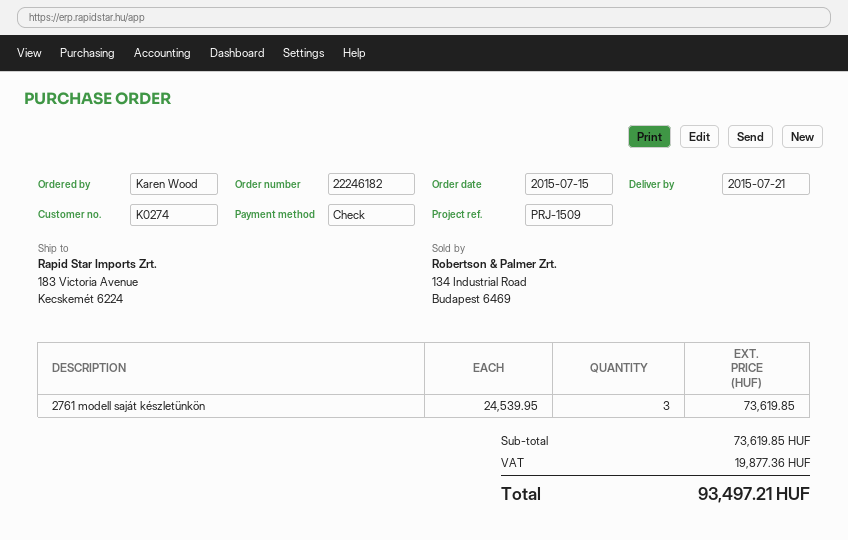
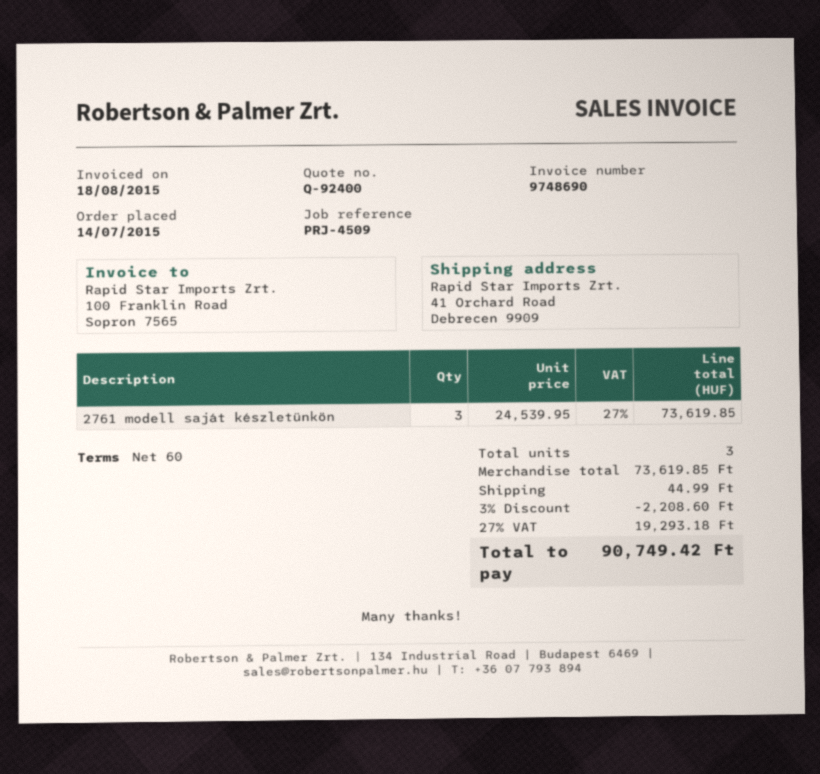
order date: 2015-07-15 -> 2015-07-14
reference: PRJ-1509 -> PRJ-4509
ship to: 183 Victoria Avenue, Kecskemét 6224 -> 41 Orchard Road, Debrecen 9909
discount: none -> 3% = 2208.60
shipping: none -> 44.99
tax: 19877.36 -> 19293.18
total: 93497.21 -> 90749.42

